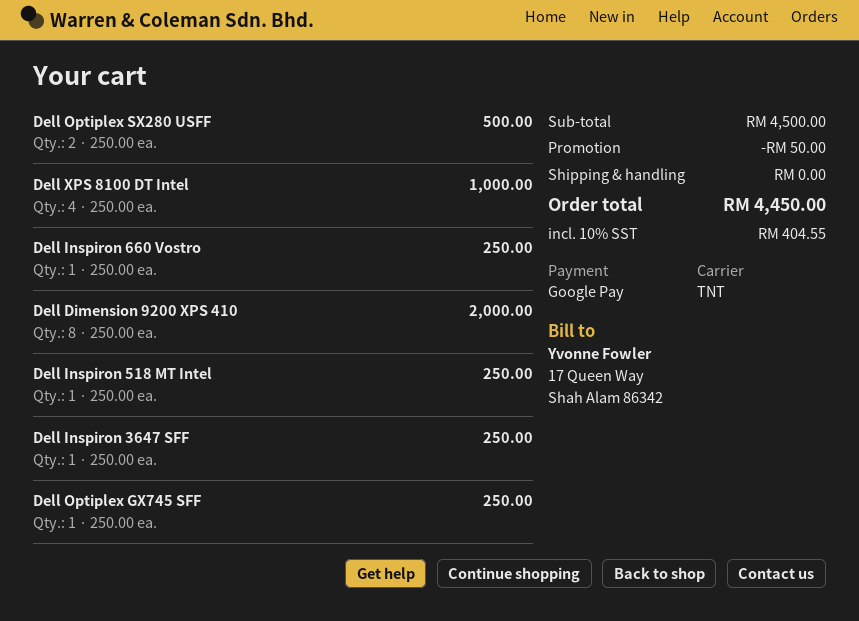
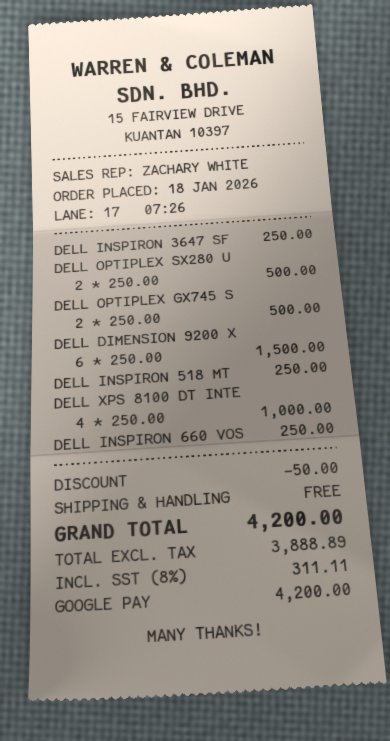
Dell Dimension 9200 XPS 410: 8 x 250.00 = 2000.00 -> 6 x 250.00 = 1500.00
Dell Optiplex GX745 SFF: 1 x 250.00 = 250.00 -> 2 x 250.00 = 500.00
tax: 10% = 404.55 -> 8% = 311.11
total: 4450.00 -> 4200.00

